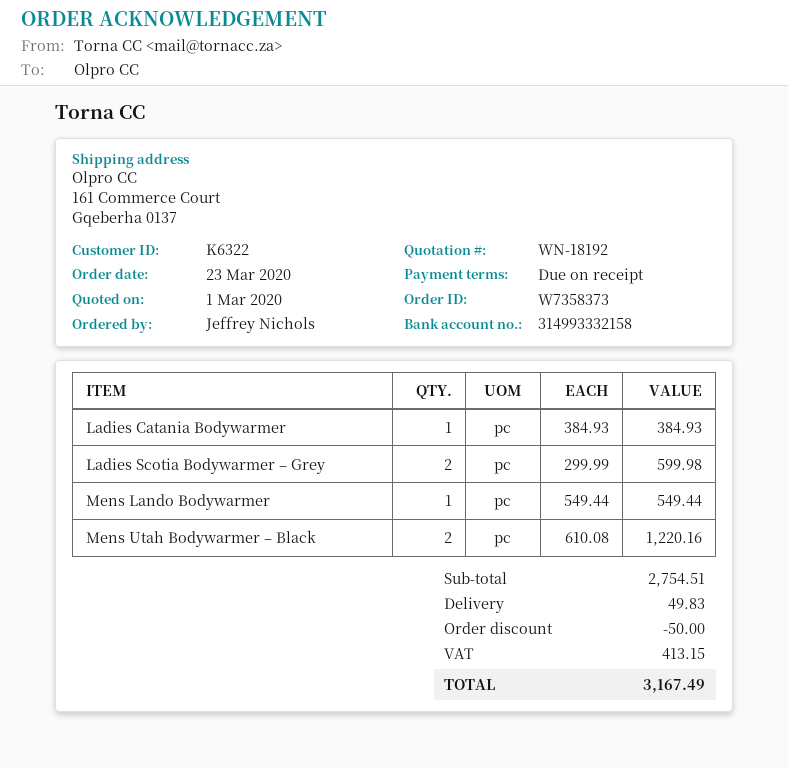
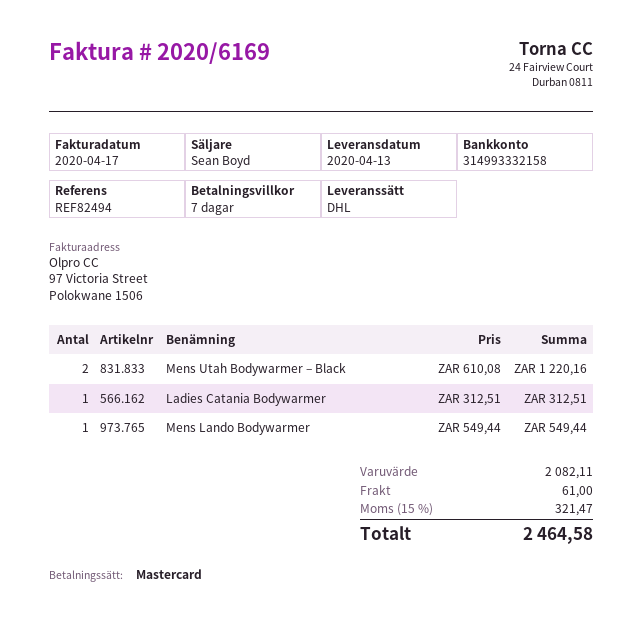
payment terms: on receipt -> 7 days
Ladies Catania Bodywarmer: 1 x 384.93 = 384.93 -> 1 x 312.51 = 312.51
Ladies Scotia Bodywarmer – Grey: 2 x 299.99 = 599.98 -> none
subtotal: 2754.51 -> 2082.11
discount: 50.00 -> none
shipping: 49.83 -> 61.00
tax: 413.15 -> 321.47
total: 3167.49 -> 2464.58

